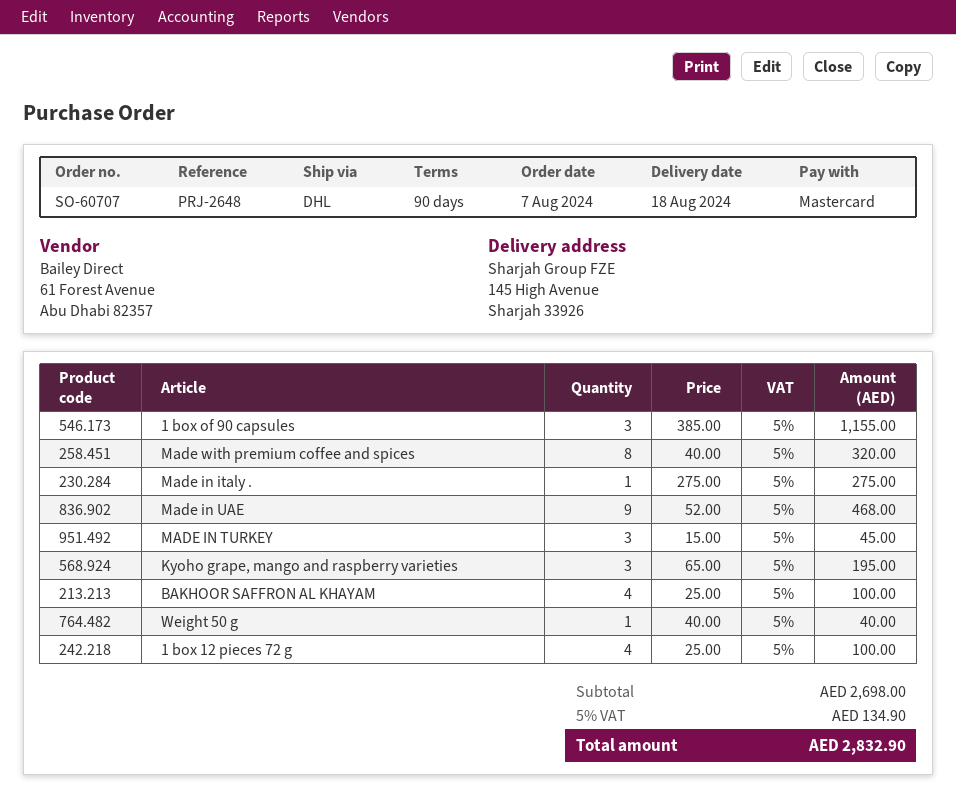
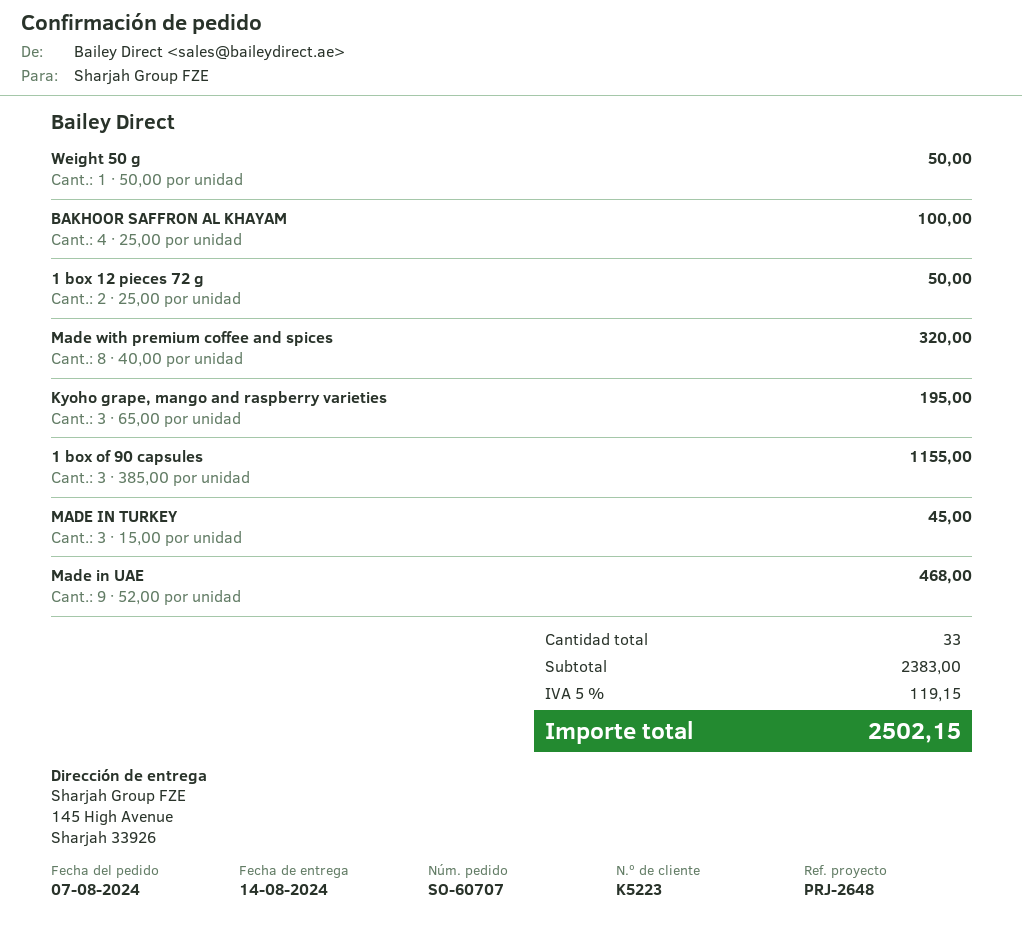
delivery date: 2024-08-18 -> 2024-08-14
Made in italy .: 1 x 275.00 = 275.00 -> none
Weight 50 g: 1 x 40.00 = 40.00 -> 1 x 50.00 = 50.00
1 box 12 pieces 72 g: 4 x 25.00 = 100.00 -> 2 x 25.00 = 50.00
subtotal: 2698.00 -> 2383.00
tax: 5% = 134.90 -> 5% = 119.15
total: 2832.90 -> 2502.15

